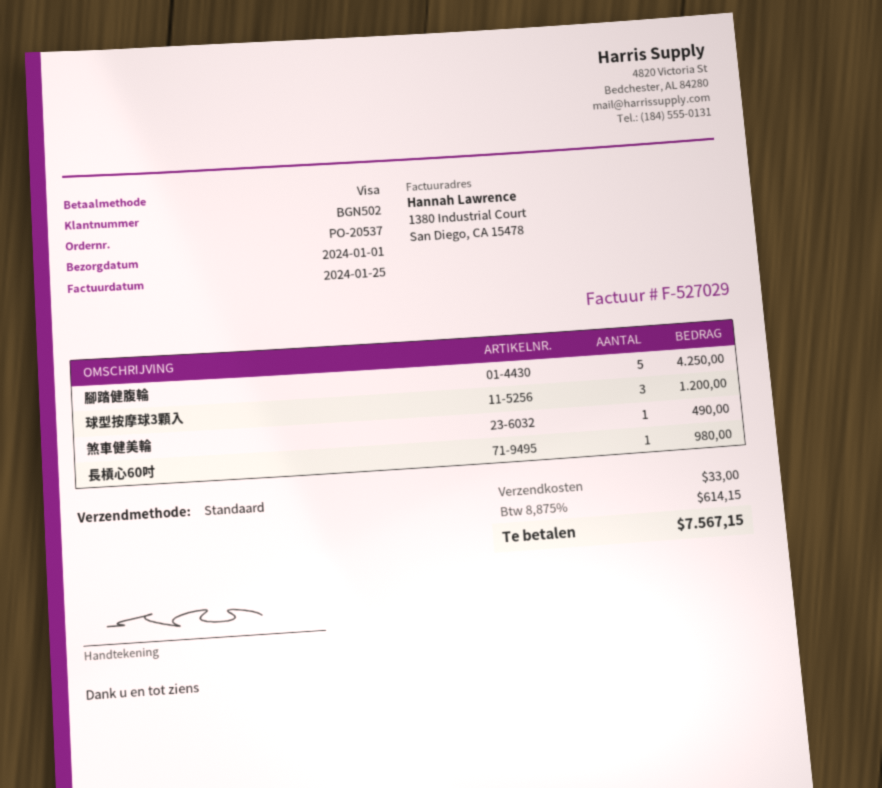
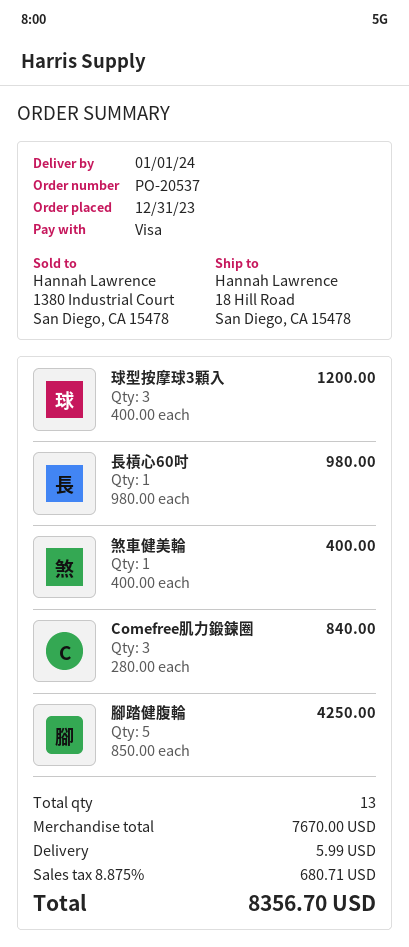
煞車健美輪: 1 for 490.00 -> 1 for 400.00
Comefree肌力鍛鍊圈: none -> 3 for 840.00
shipping: 33.00 -> 5.99
tax: 8.875% = 614.15 -> 8.875% = 680.71
total: 7567.15 -> 8356.70

